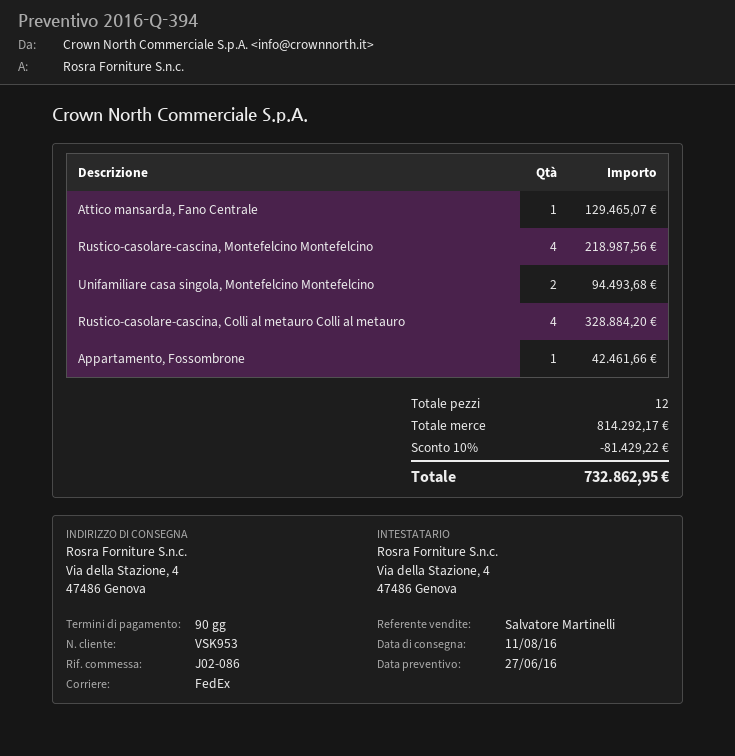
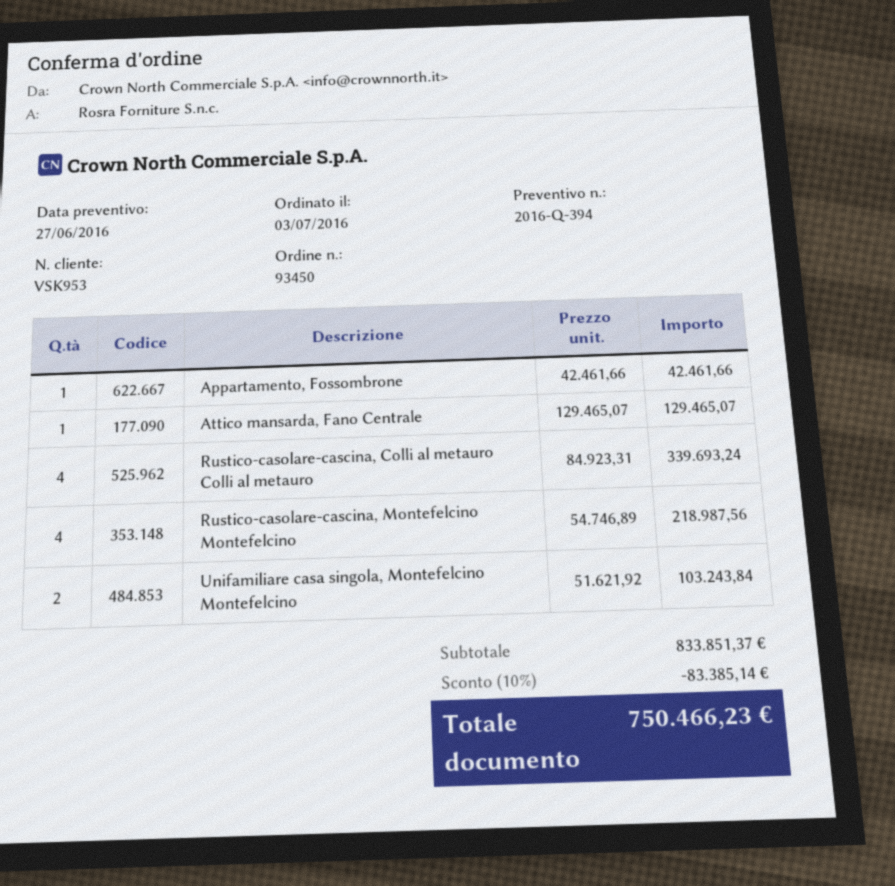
Unifamiliare casa singola, Montefelcino Montefelcino: 2 for 94493.68 -> 2 for 103243.84
Rustico-casolare-cascina, Colli al metauro Colli al metauro: 4 for 328884.20 -> 4 for 339693.24
subtotal: 814292.17 -> 833851.37
discount: 10% = 81429.22 -> 10% = 83385.14
total: 732862.95 -> 750466.23

